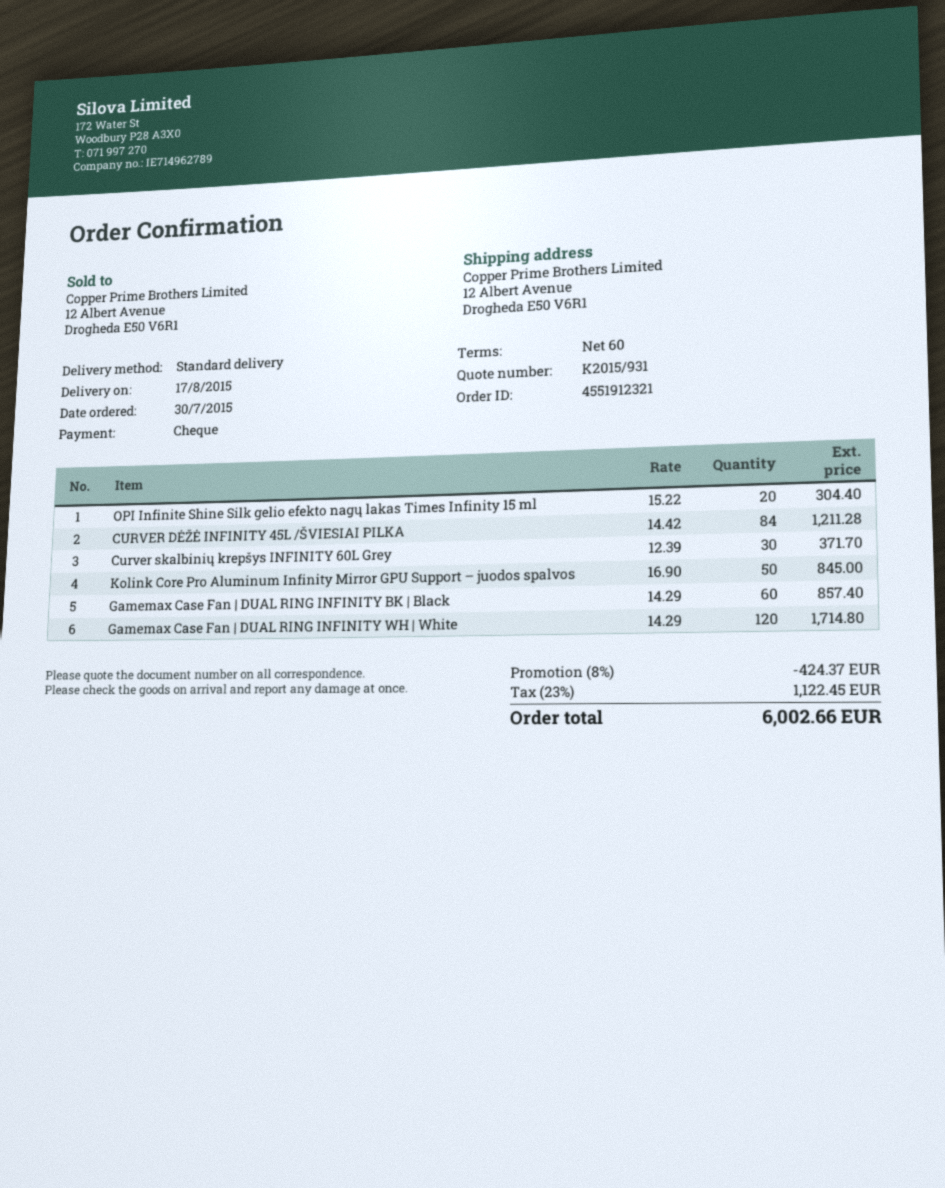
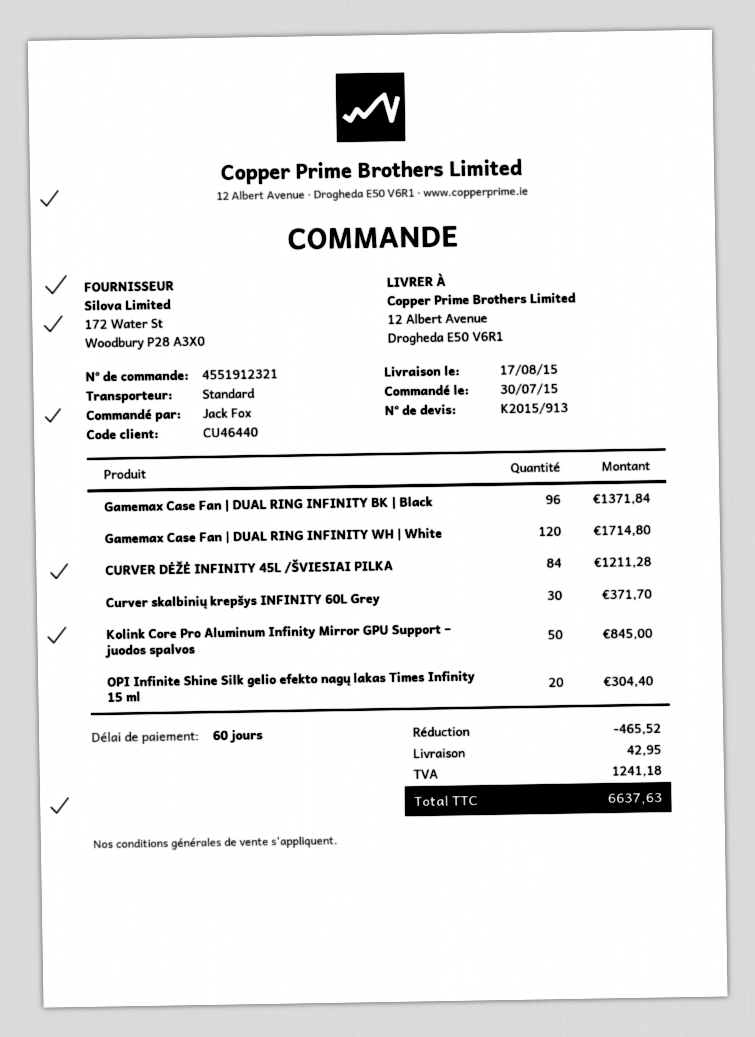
quote number: K2015/931 -> K2015/913
Gamemax Case Fan | DUAL RING INFINITY BK | Black: 60 for 857.40 -> 96 for 1371.84
discount: 424.37 -> 465.52
shipping: none -> 42.95
tax: 1122.45 -> 1241.18
total: 6002.66 -> 6637.63

